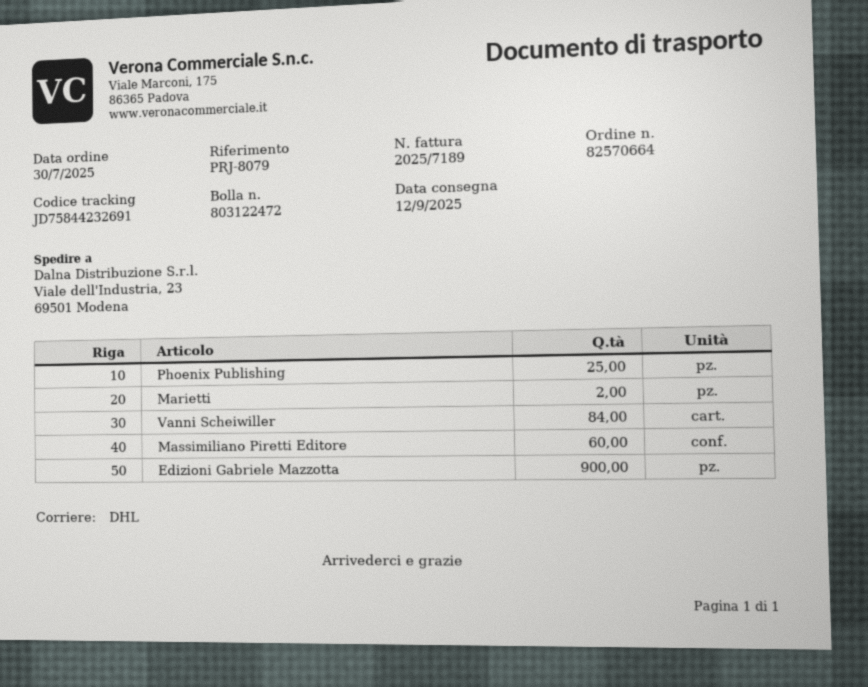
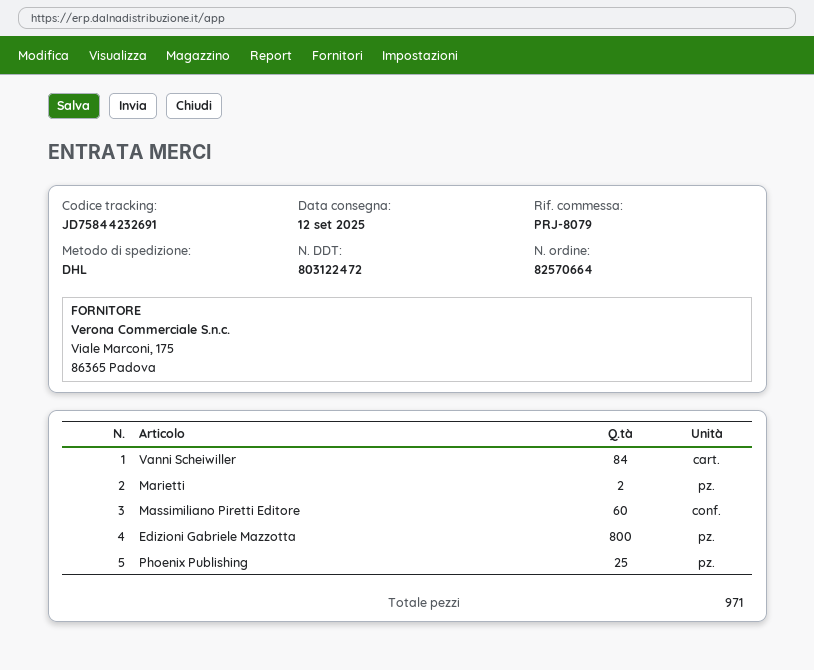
Edizioni Gabriele Mazzotta: 900 -> 800

